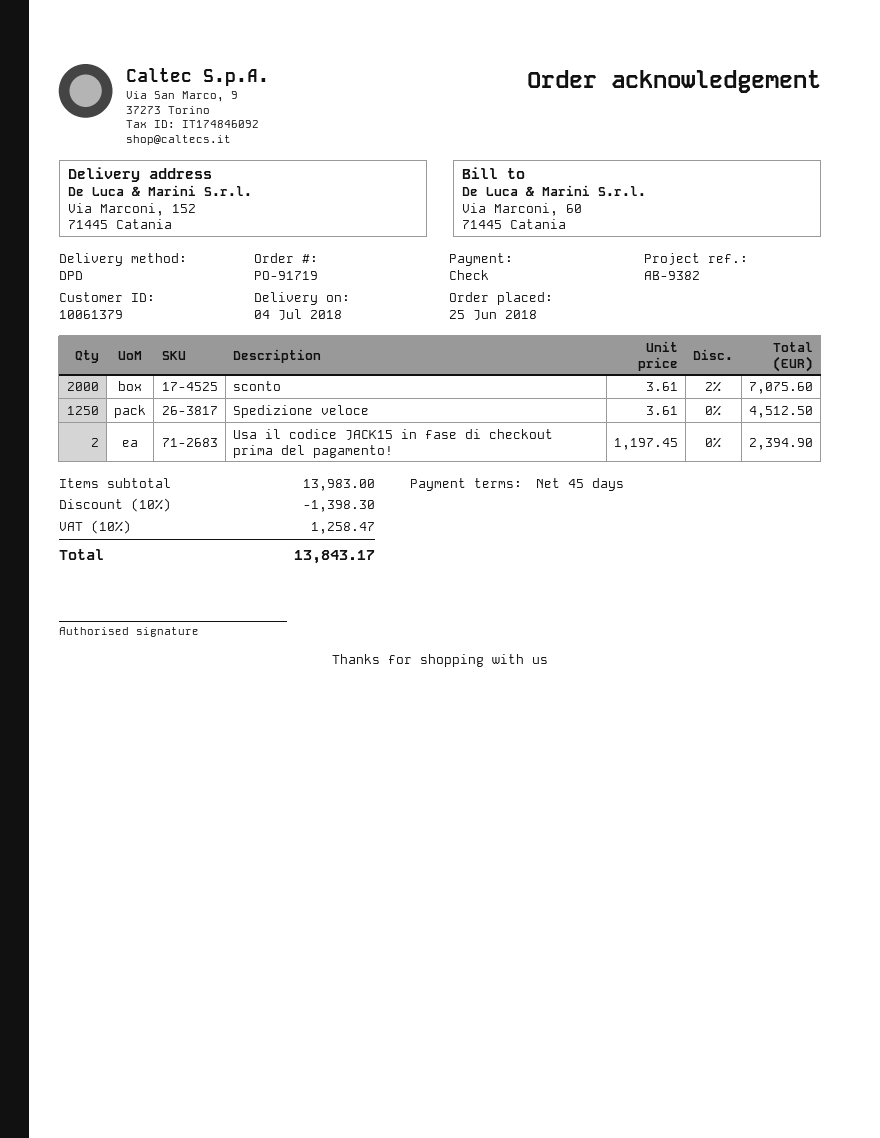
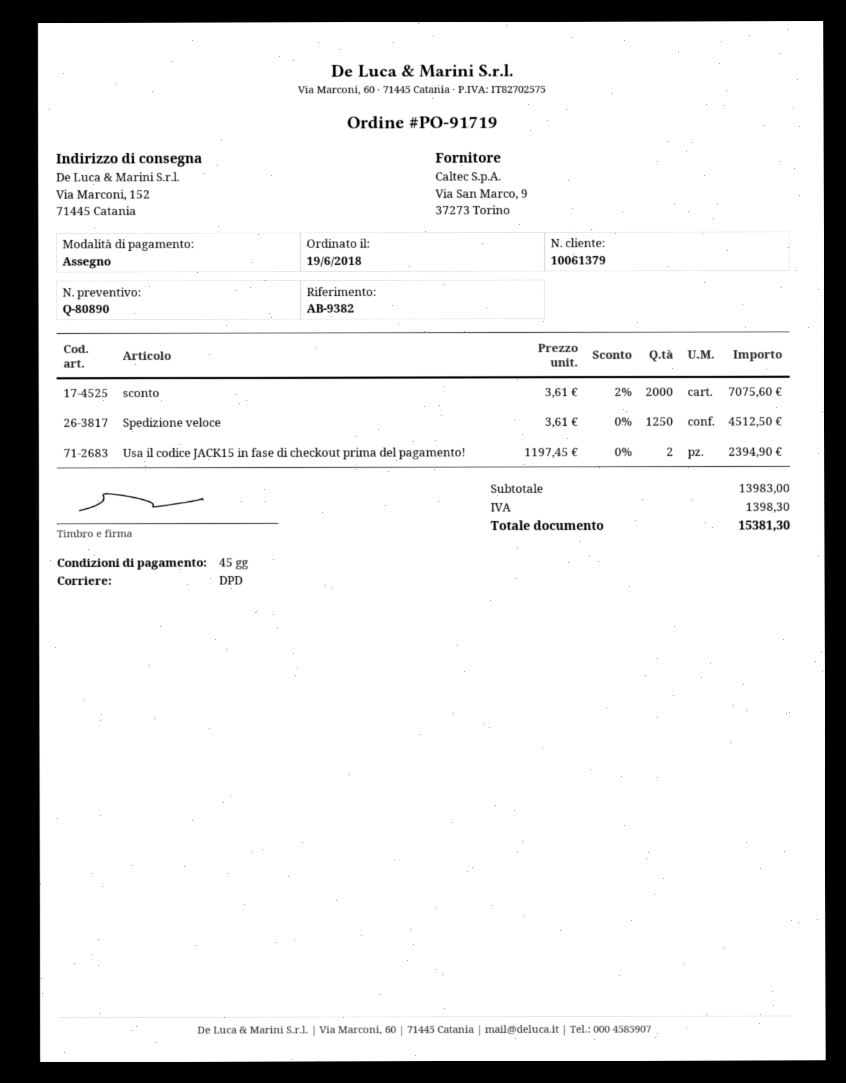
order date: 2018-06-25 -> 2018-06-19
discount: 10% = 1398.30 -> none
tax: 1258.47 -> 1398.30
total: 13843.17 -> 15381.30

